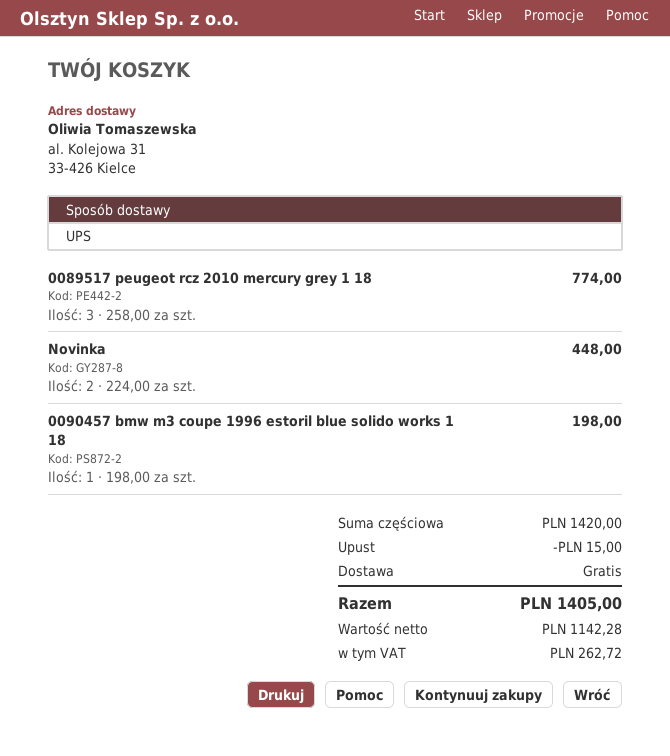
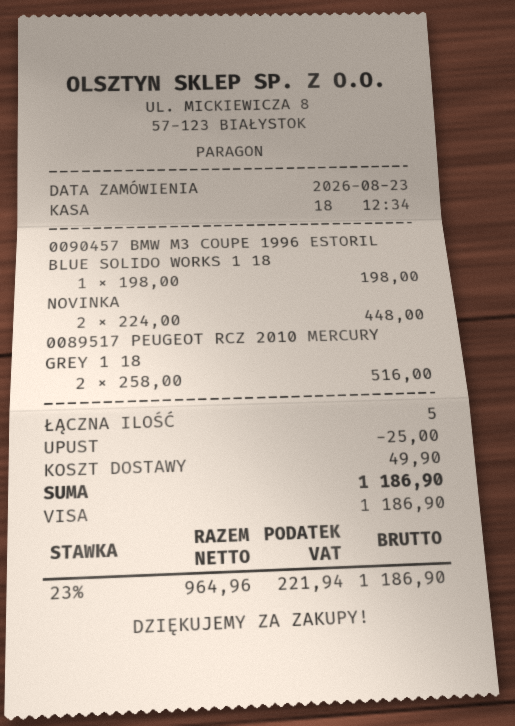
0089517 peugeot rcz 2010 mercury grey 1 18: 3 x 258.00 = 774.00 -> 2 x 258.00 = 516.00
discount: 15.00 -> 25.00
shipping: 0.00 -> 49.90
net: 1142.28 -> 964.96
tax: 262.72 -> 221.94
total: 1405.00 -> 1186.90

